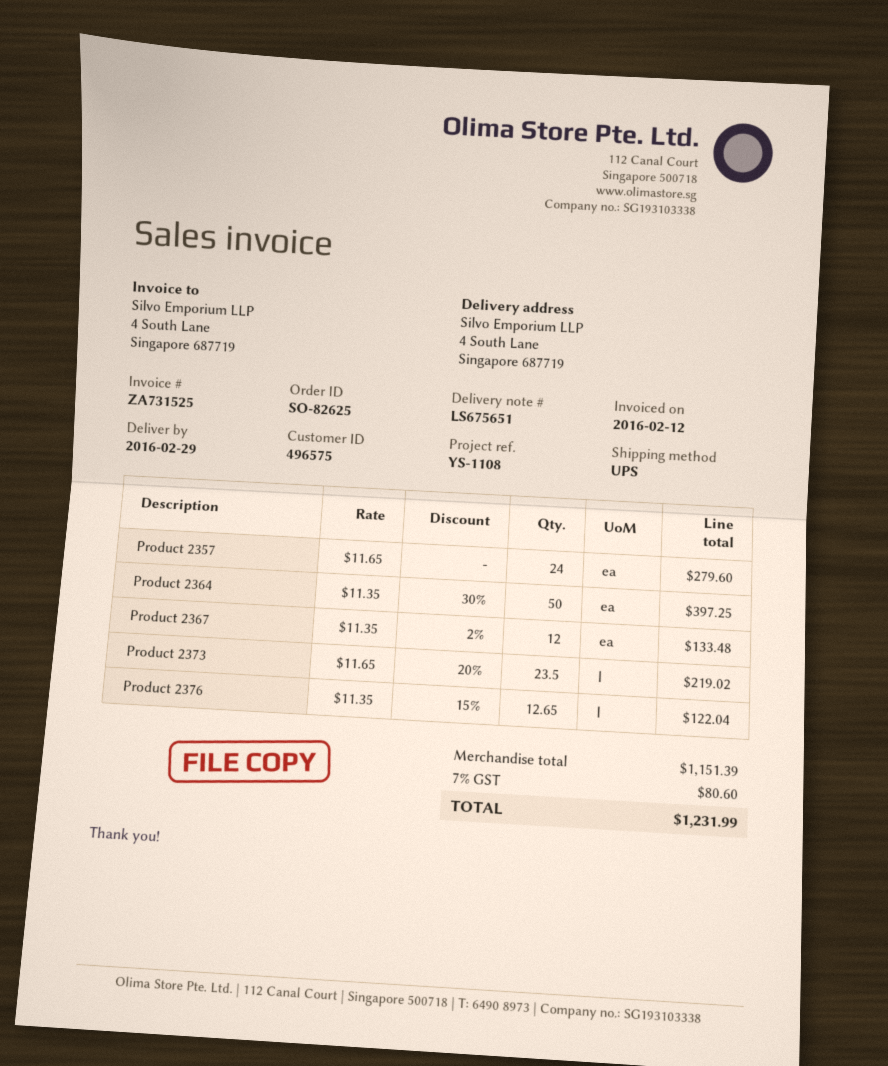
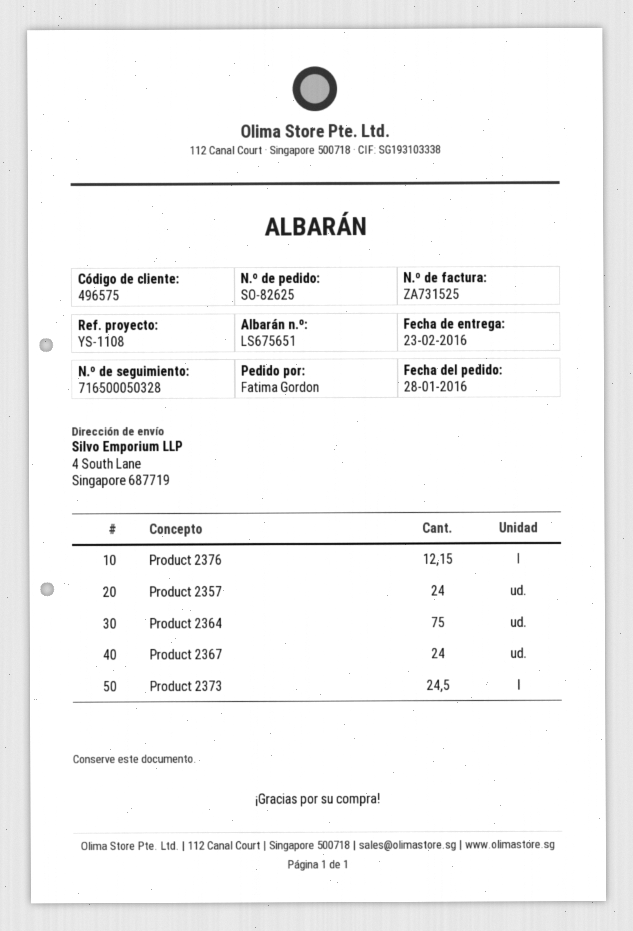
delivery date: 2016-02-29 -> 2016-02-23
Product 2364: 50 -> 75
Product 2367: 12 -> 24
Product 2373: 23.5 -> 24.5
Product 2376: 12.65 -> 12.15

